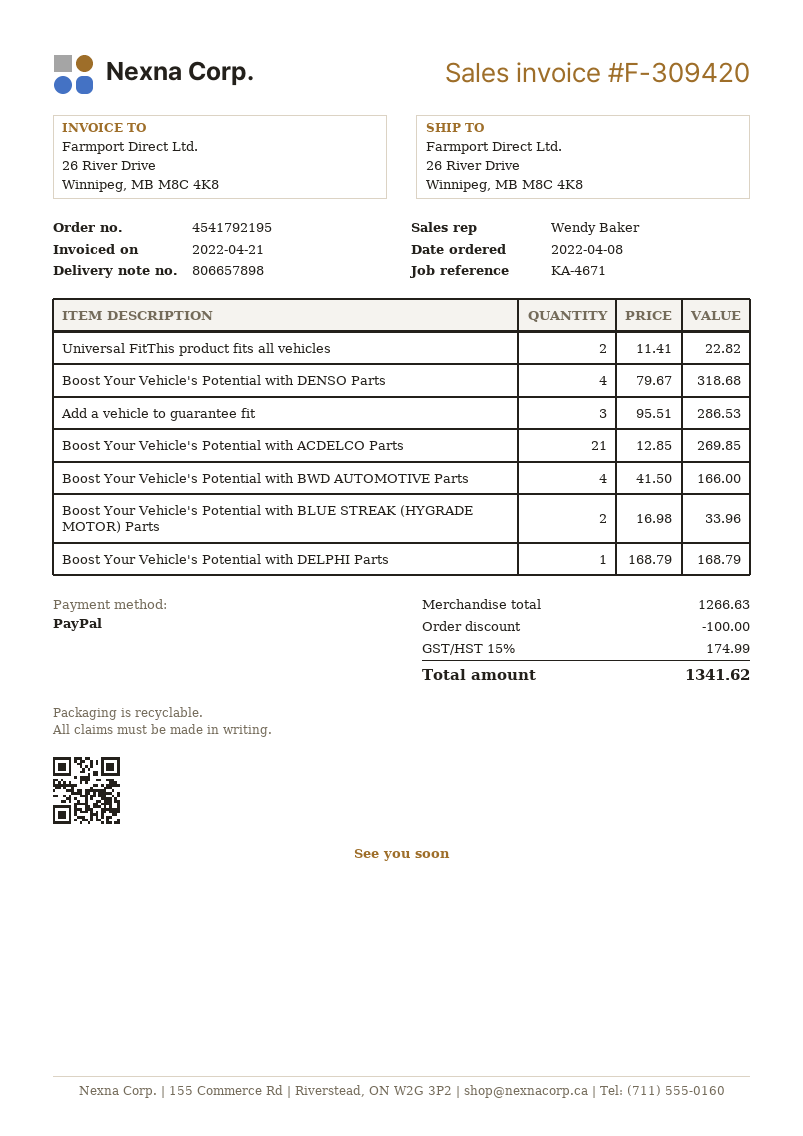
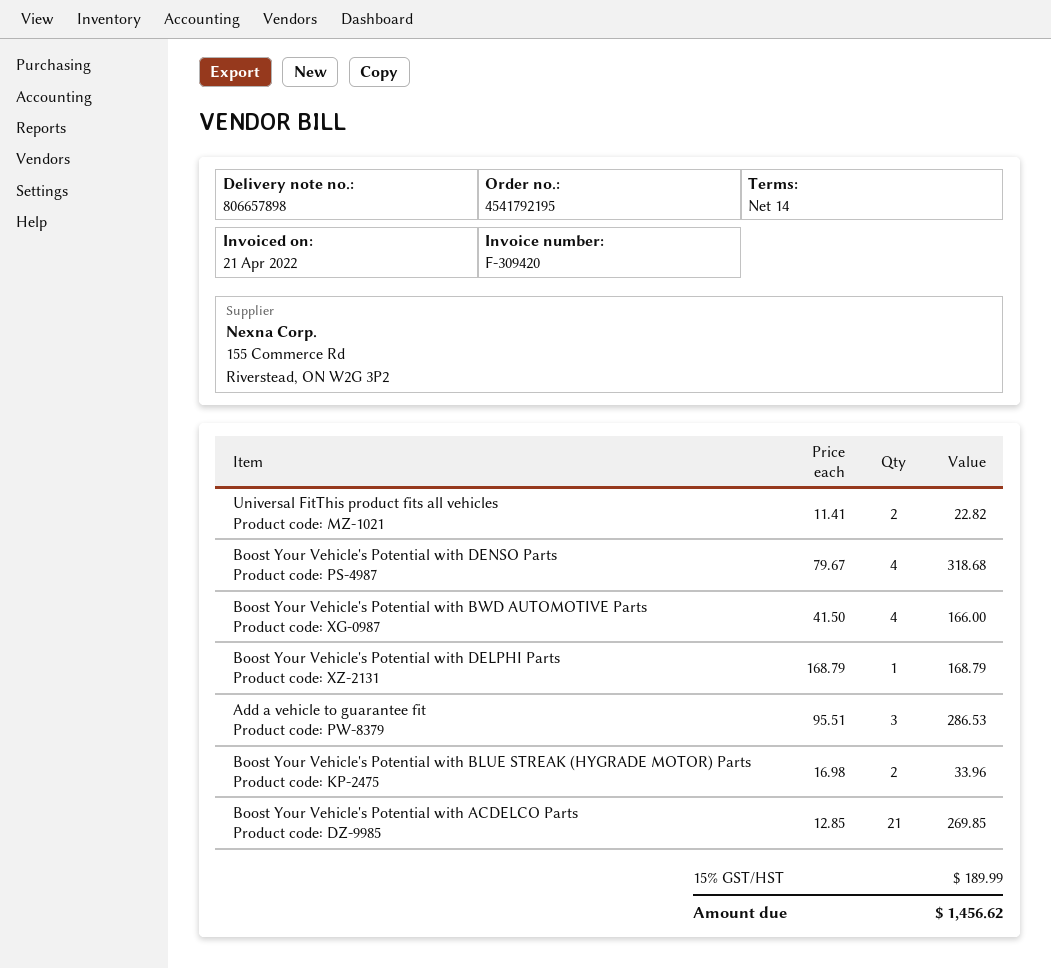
discount: 100.00 -> none
tax: 15% = 174.99 -> 15% = 189.99
total: 1341.62 -> 1456.62

